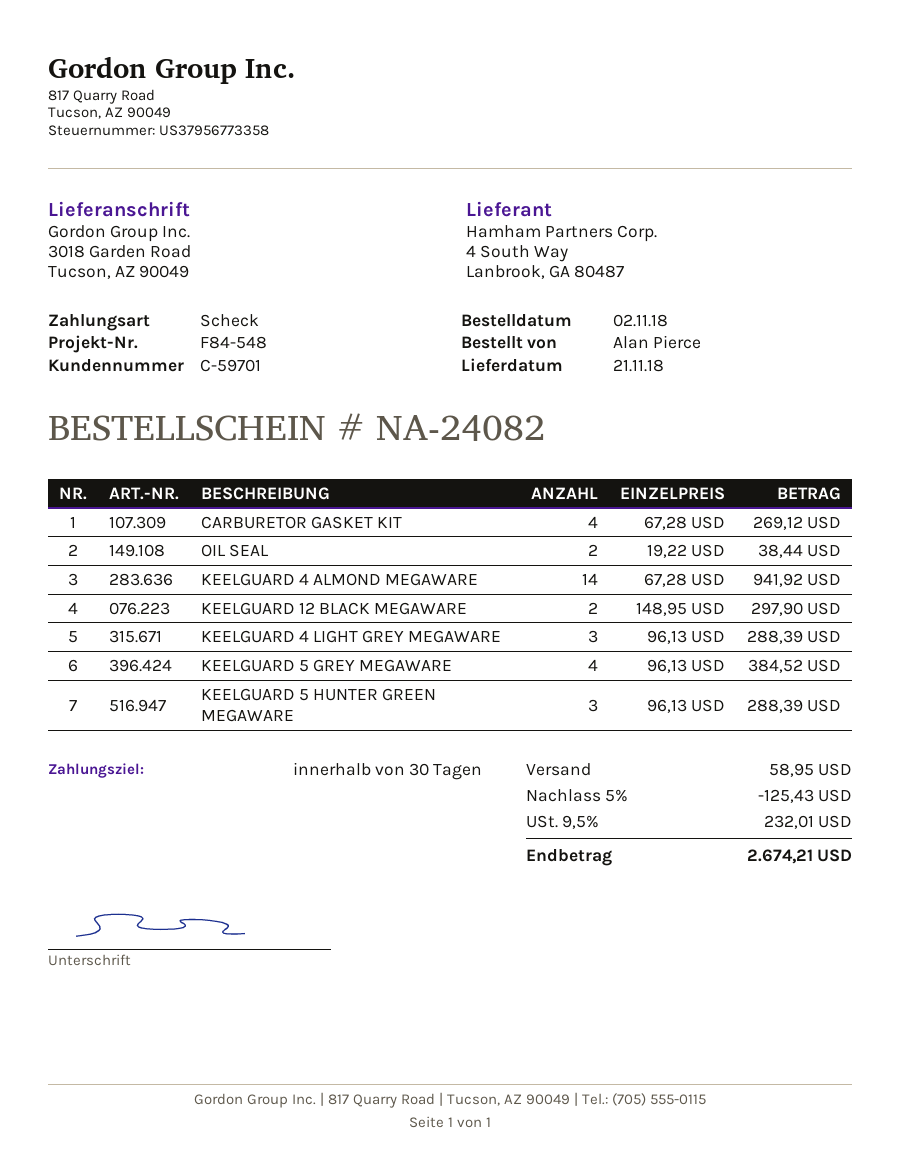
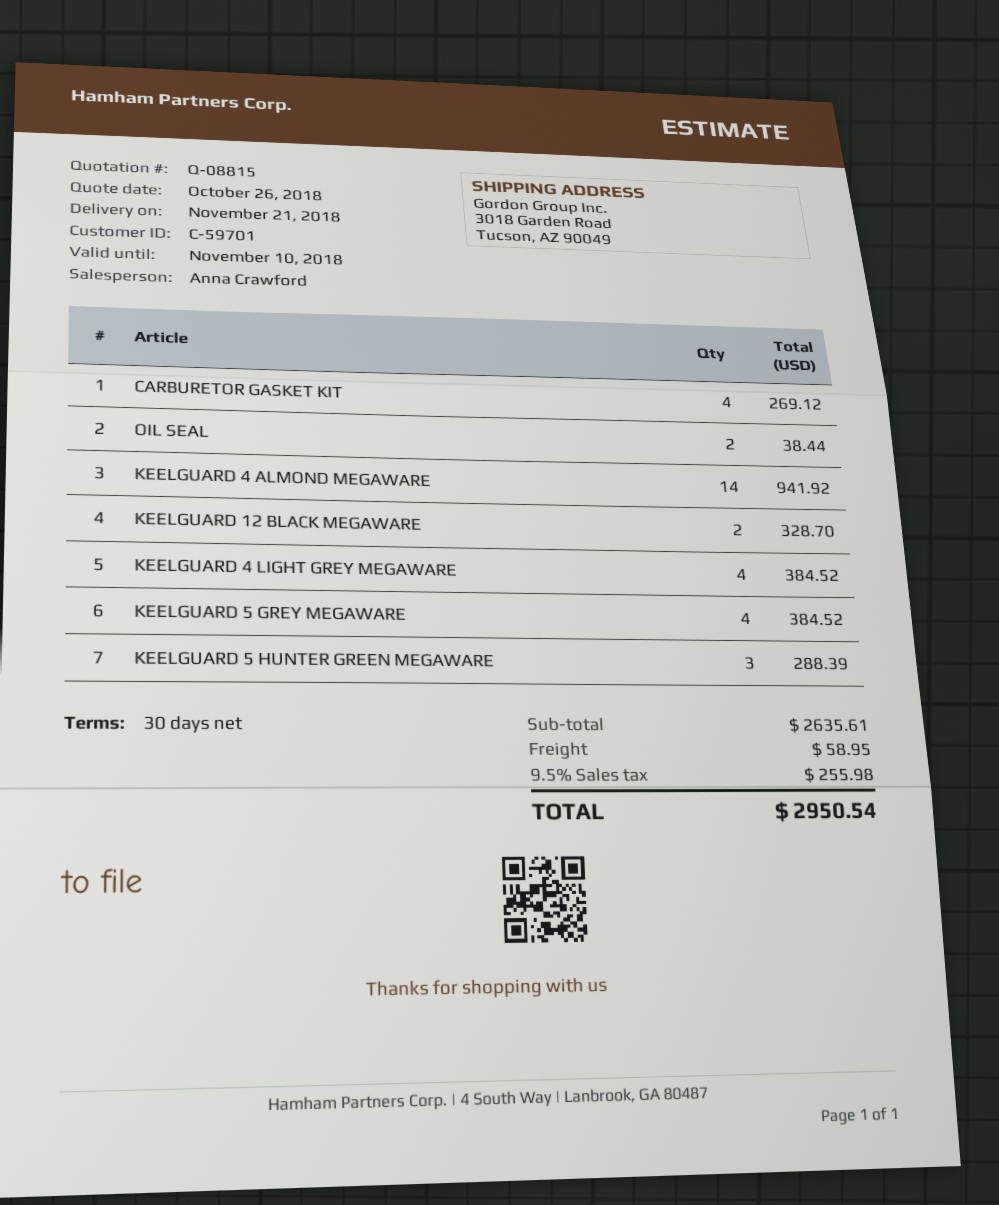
KEELGUARD 12 BLACK MEGAWARE: 2 for 297.90 -> 2 for 328.70
KEELGUARD 4 LIGHT GREY MEGAWARE: 3 for 288.39 -> 4 for 384.52
discount: 5% = 125.43 -> none
tax: 9.5% = 232.01 -> 9.5% = 255.98
total: 2674.21 -> 2950.54

